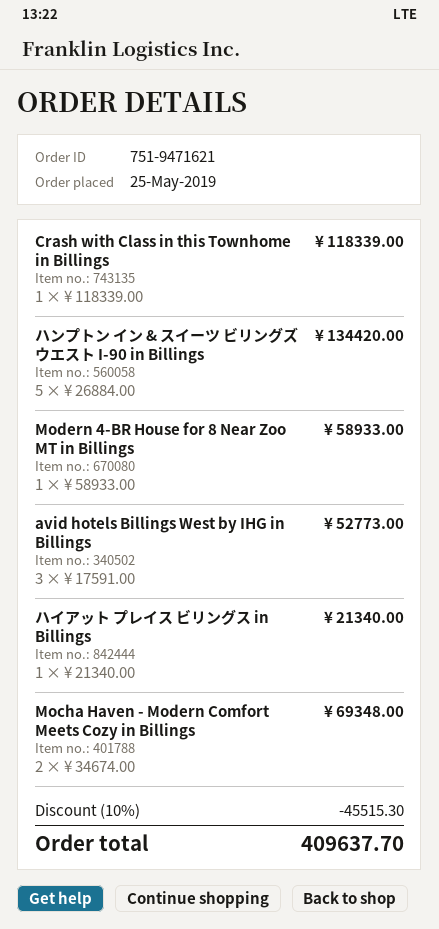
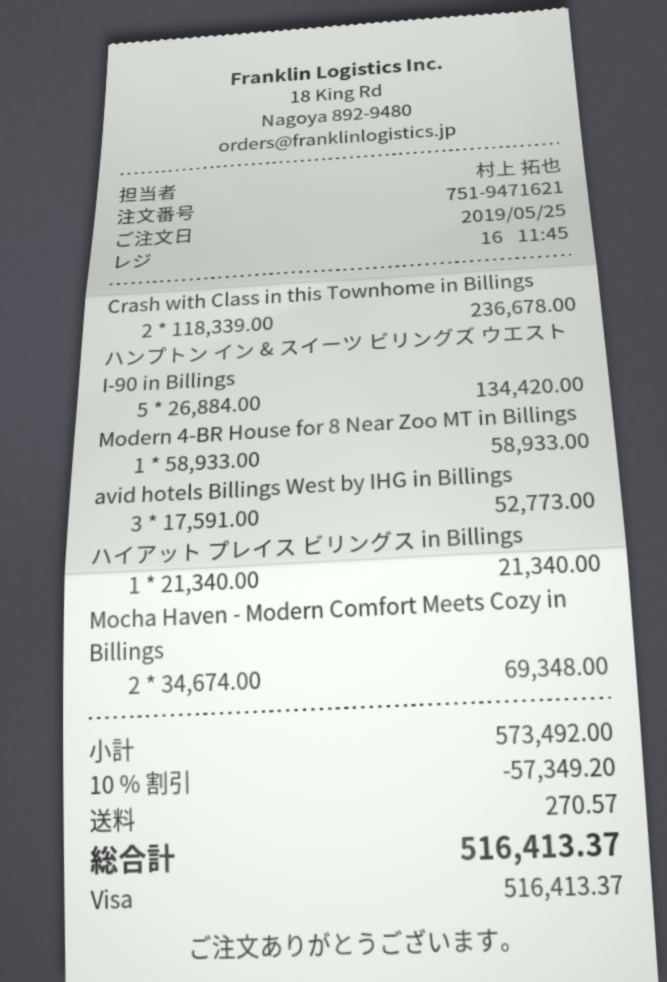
Crash with Class in this Townhome in Billings: 1 x 118339.00 = 118339.00 -> 2 x 118339.00 = 236678.00
discount: 10% = 45515.30 -> 10% = 57349.20
shipping: none -> 270.57
total: 409637.70 -> 516413.37

